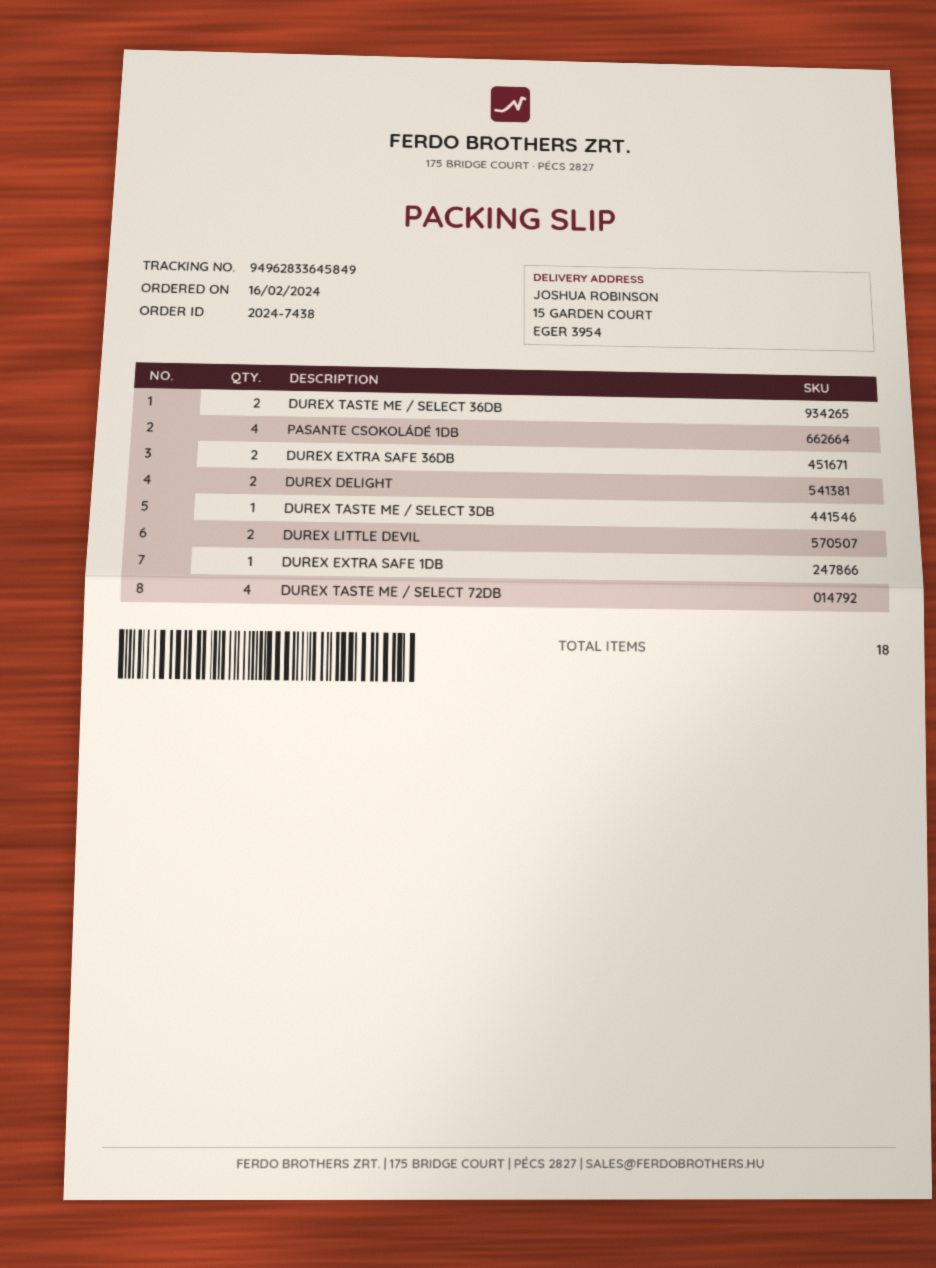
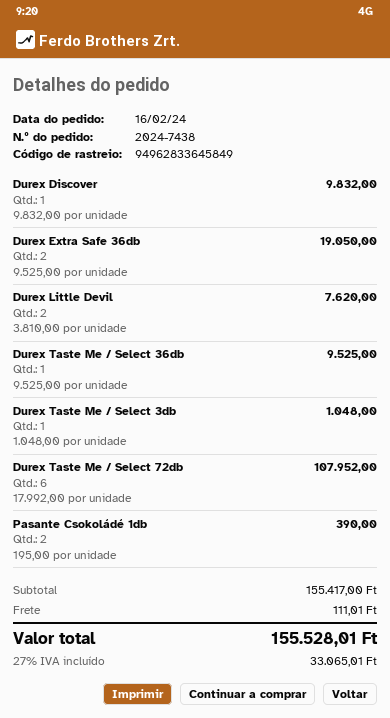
DUREX TASTE ME / SELECT 36DB: 2 -> 1
PASANTE CSOKOLÁDÉ 1DB: 4 -> 2
DUREX DELIGHT: 2 -> none
DUREX EXTRA SAFE 1DB: 1 -> none
DUREX TASTE ME / SELECT 72DB: 4 -> 6
Durex Discover: none -> 1

